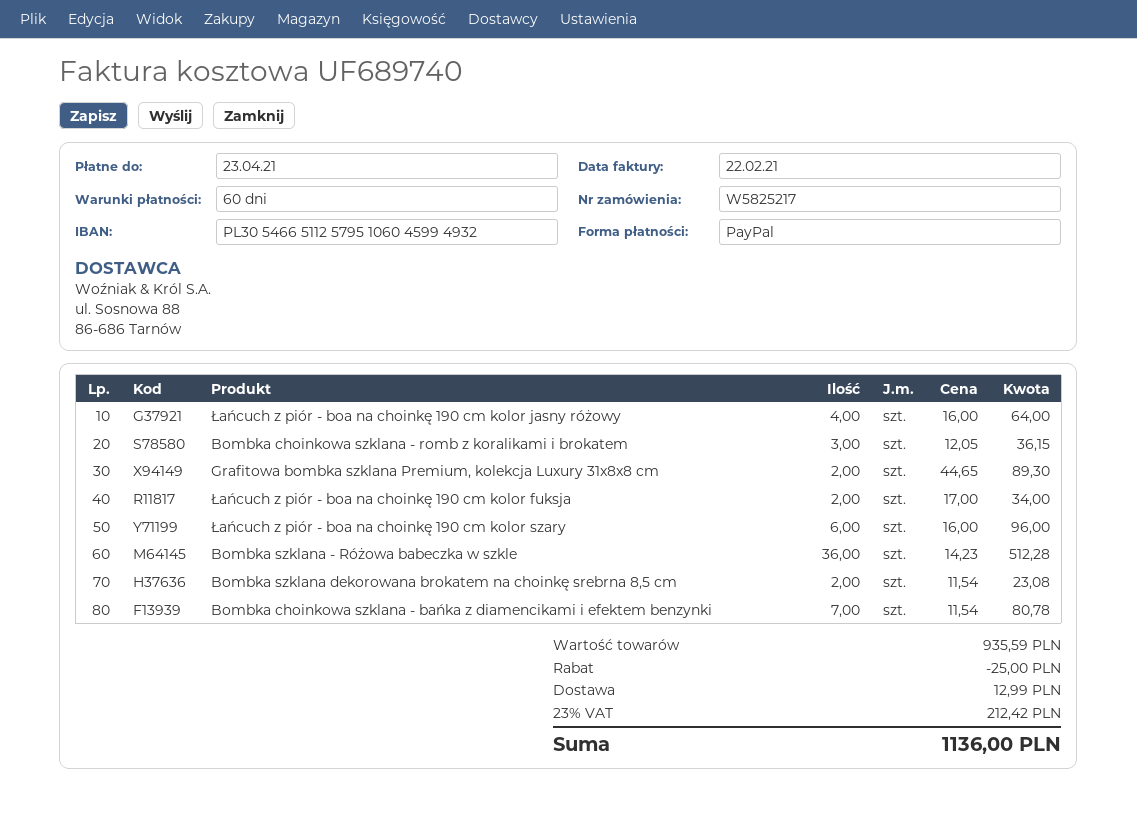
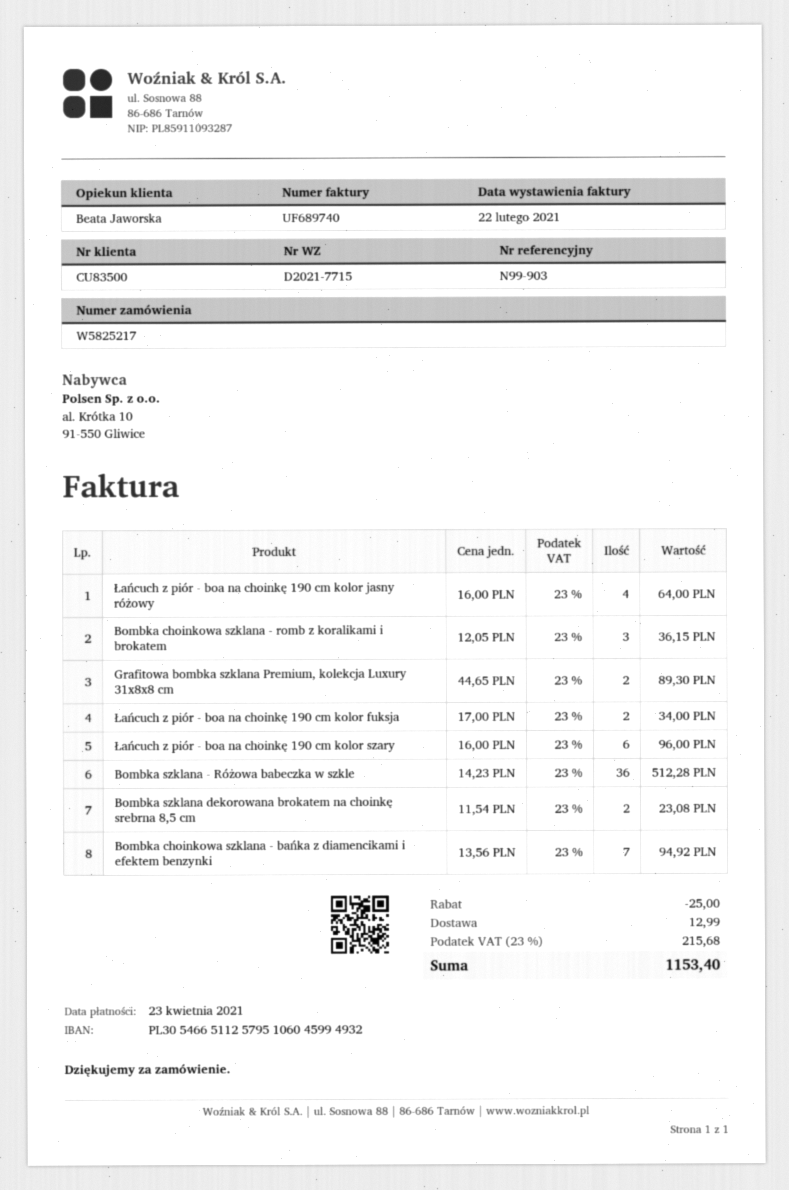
Bombka choinkowa szklana - bańka z diamencikami i efektem benzynki: 7 x 11.54 = 80.78 -> 7 x 13.56 = 94.92
tax: 23% = 212.42 -> 23% = 215.68
total: 1136.00 -> 1153.40

